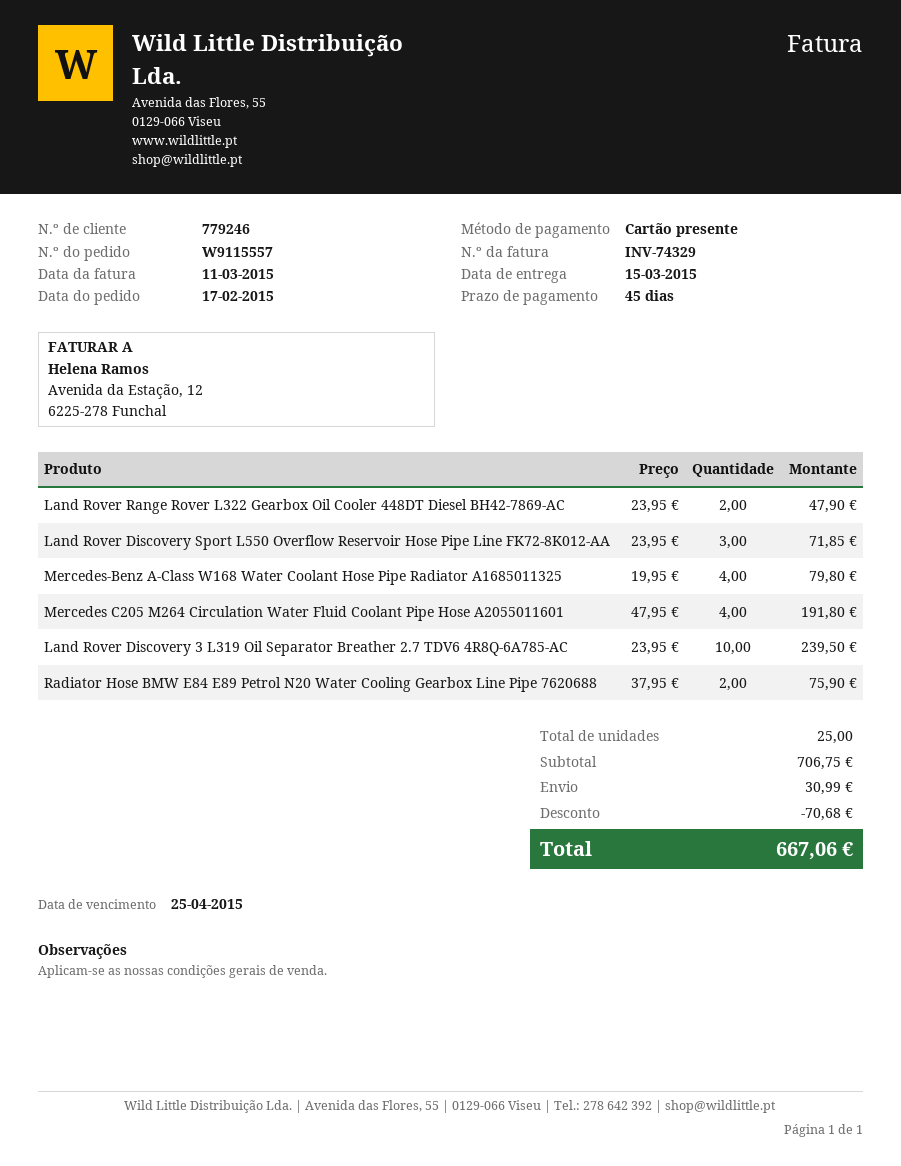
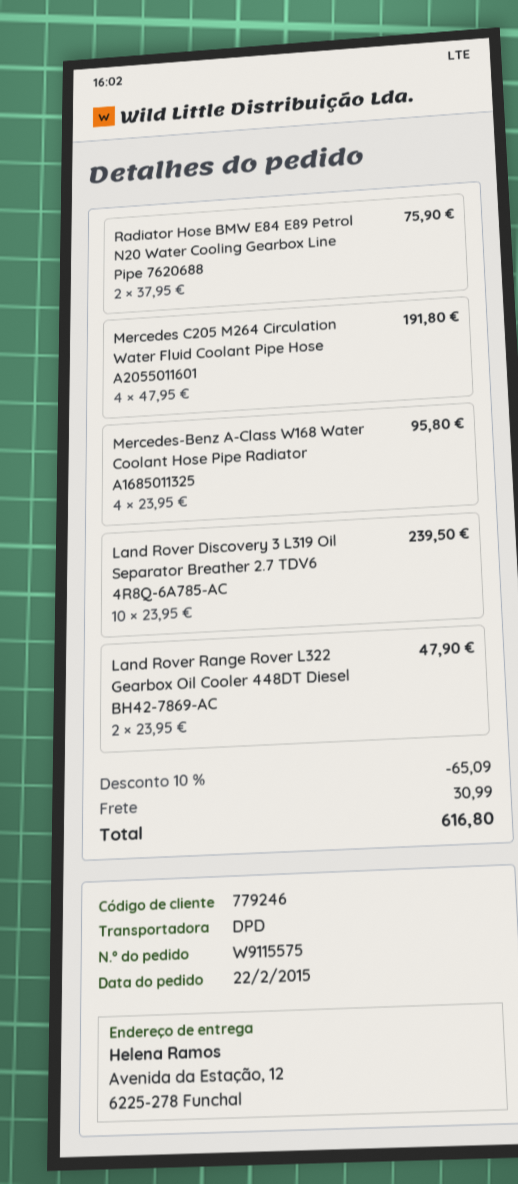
order number: W9115557 -> W9115575
order date: 2015-02-17 -> 2015-02-22
Land Rover Discovery Sport L550 Overflow Reservoir Hose Pipe Line FK72-8K012-AA: 3 x 23.95 = 71.85 -> none
Mercedes-Benz A-Class W168 Water Coolant Hose Pipe Radiator A1685011325: 4 x 19.95 = 79.80 -> 4 x 23.95 = 95.80
discount: 70.68 -> 65.09
total: 667.06 -> 616.80

